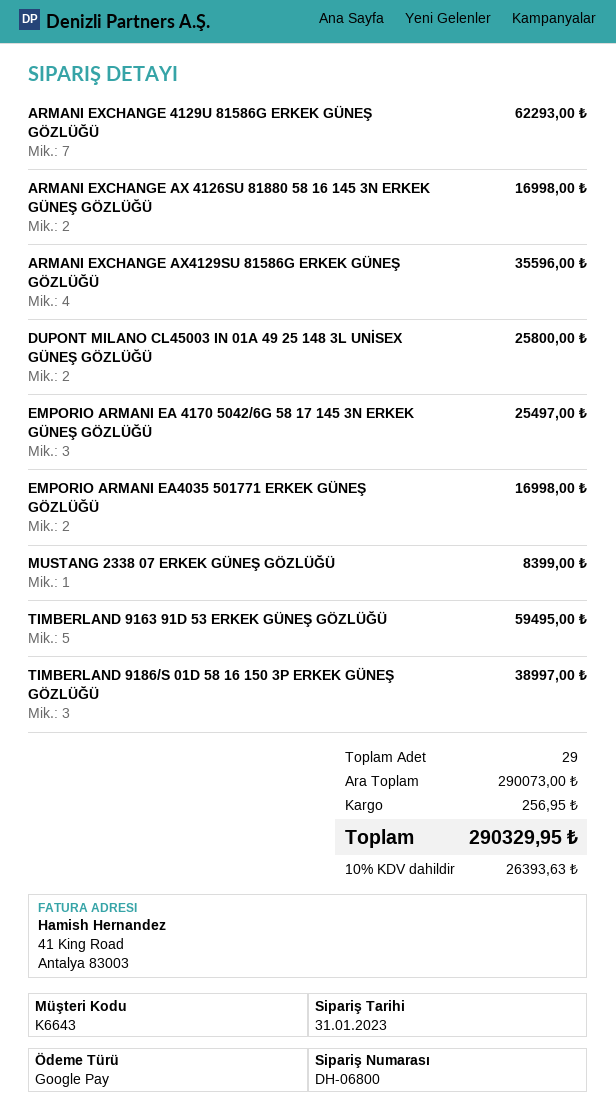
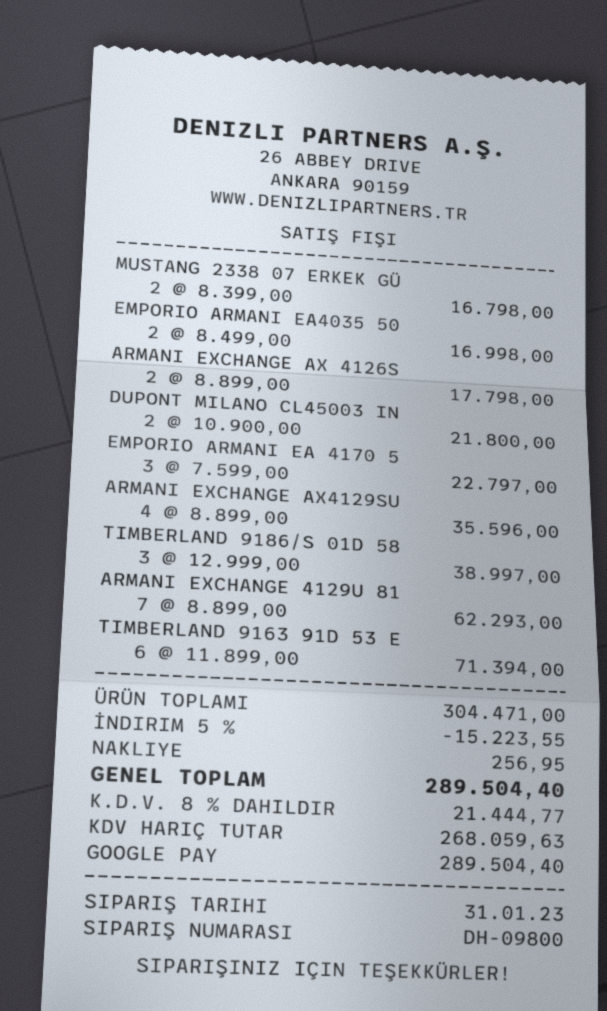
order number: DH-06800 -> DH-09800
ARMANI EXCHANGE AX 4126SU 81880 58 16 145 3N ERKEK GÜNEŞ GÖZLÜĞÜ: 2 for 16998.00 -> 2 for 17798.00
DUPONT MILANO CL45003 IN 01A 49 25 148 3L UNİSEX GÜNEŞ GÖZLÜĞÜ: 2 for 25800.00 -> 2 for 21800.00
EMPORIO ARMANI EA 4170 5042/6G 58 17 145 3N ERKEK GÜNEŞ GÖZLÜĞÜ: 3 for 25497.00 -> 3 for 22797.00
MUSTANG 2338 07 ERKEK GÜNEŞ GÖZLÜĞÜ: 1 for 8399.00 -> 2 for 16798.00
TIMBERLAND 9163 91D 53 ERKEK GÜNEŞ GÖZLÜĞÜ: 5 for 59495.00 -> 6 for 71394.00
subtotal: 290073.00 -> 304471.00
discount: none -> 5% = 15223.55
tax: 10% = 26393.63 -> 8% = 21444.77
total: 290329.95 -> 289504.40

